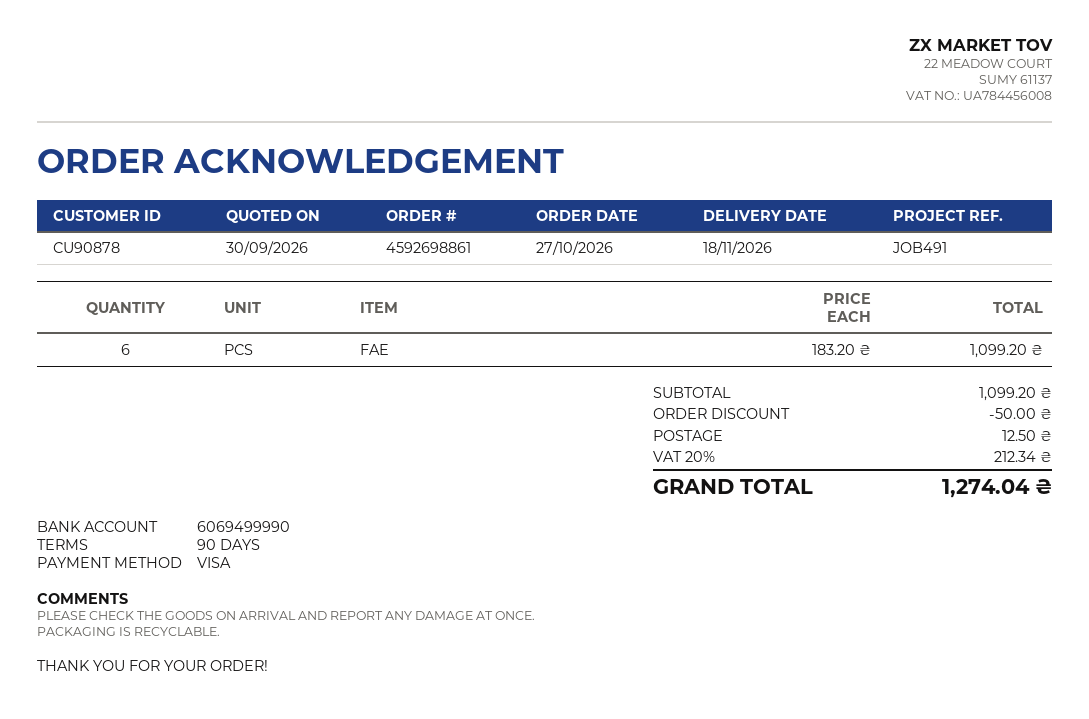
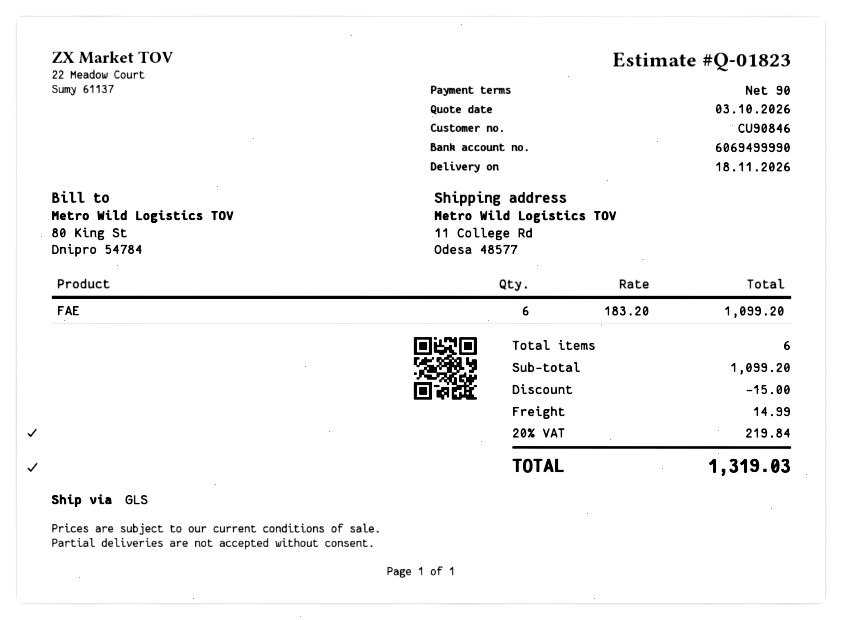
quote date: 2026-09-30 -> 2026-10-03
customer number: CU90878 -> CU90846
discount: 50.00 -> 15.00
shipping: 12.50 -> 14.99
tax: 20% = 212.34 -> 20% = 219.84
total: 1274.04 -> 1319.03

